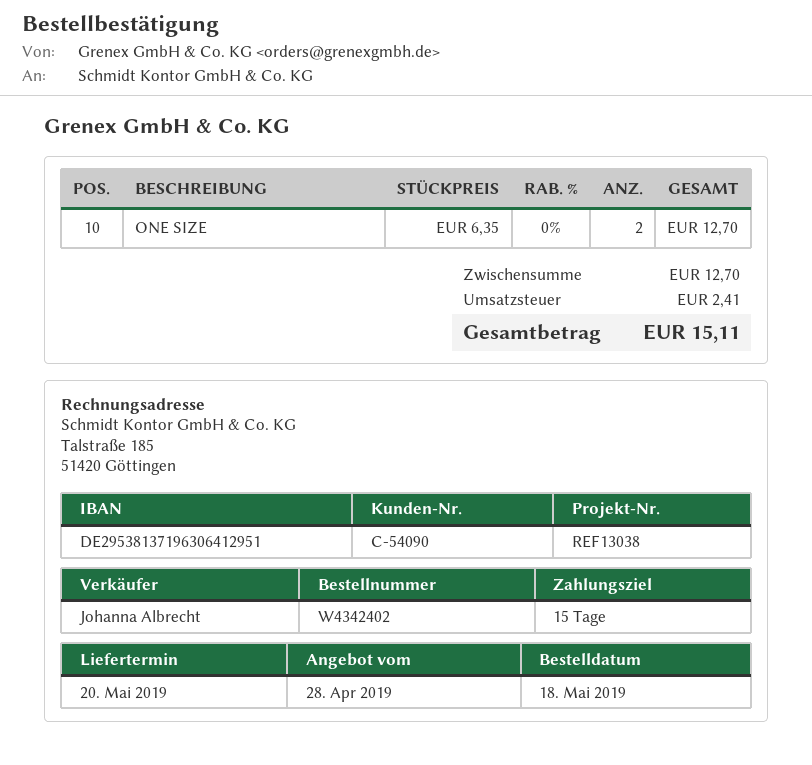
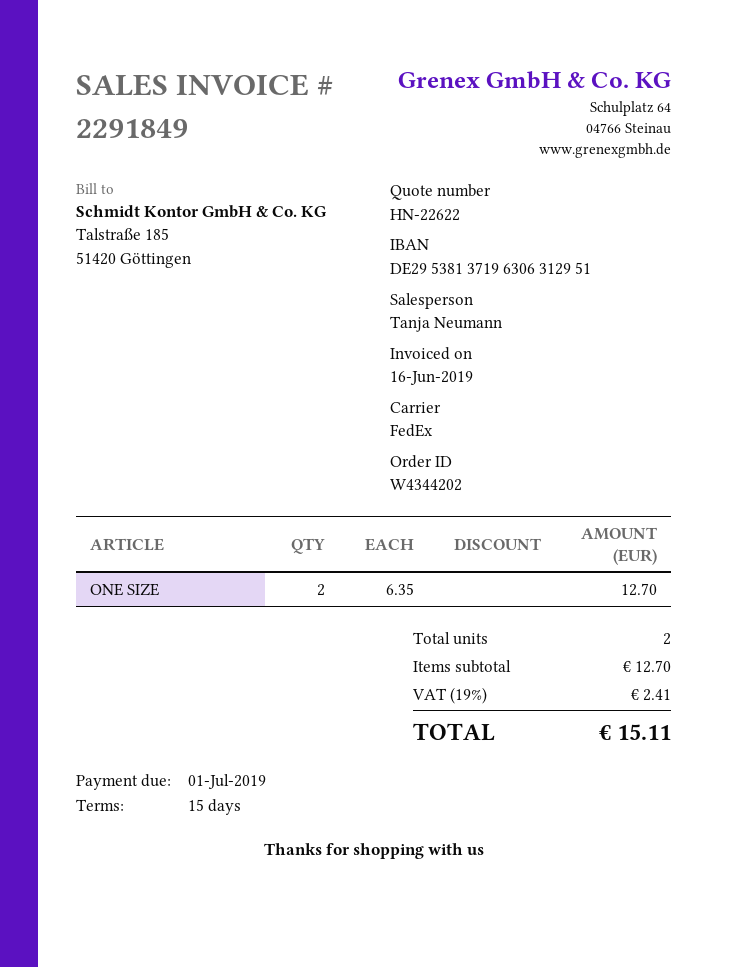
order number: W4342402 -> W4344202
sales rep: Johanna Albrecht -> Tanja Neumann
bank account: DE29538137196306412951 -> DE29538137196306312951

